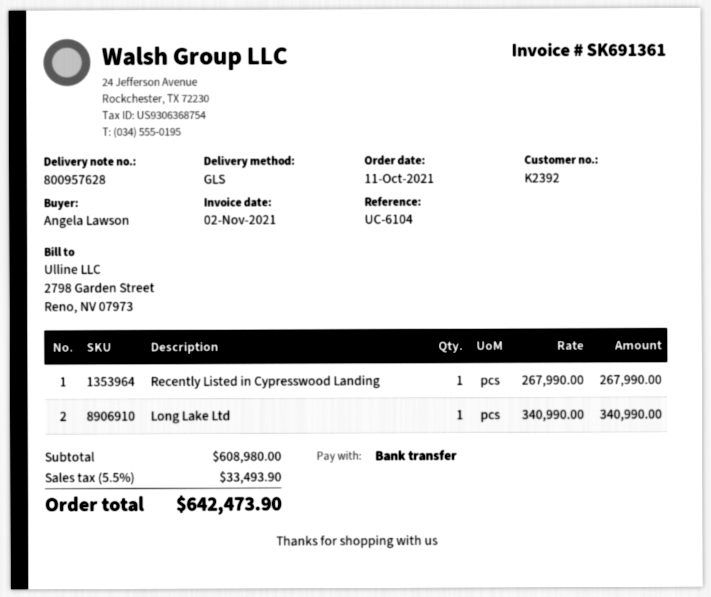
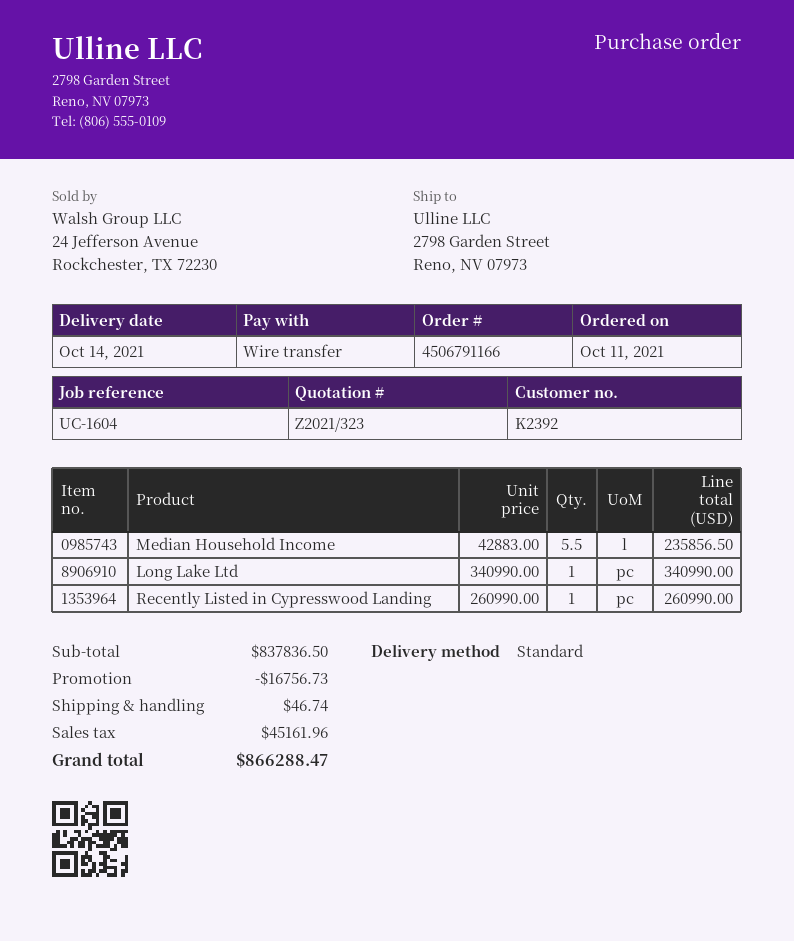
reference: UC-6104 -> UC-1604
shipping method: GLS -> standard
Recently Listed in Cypresswood Landing: 1 x 267990.00 = 267990.00 -> 1 x 260990.00 = 260990.00
Median Household Income: none -> 5.5 x 42883.00 = 235856.50
subtotal: 608980.00 -> 837836.50
discount: none -> 16756.73
shipping: none -> 46.74
tax: 33493.90 -> 45161.96
total: 642473.90 -> 866288.47

